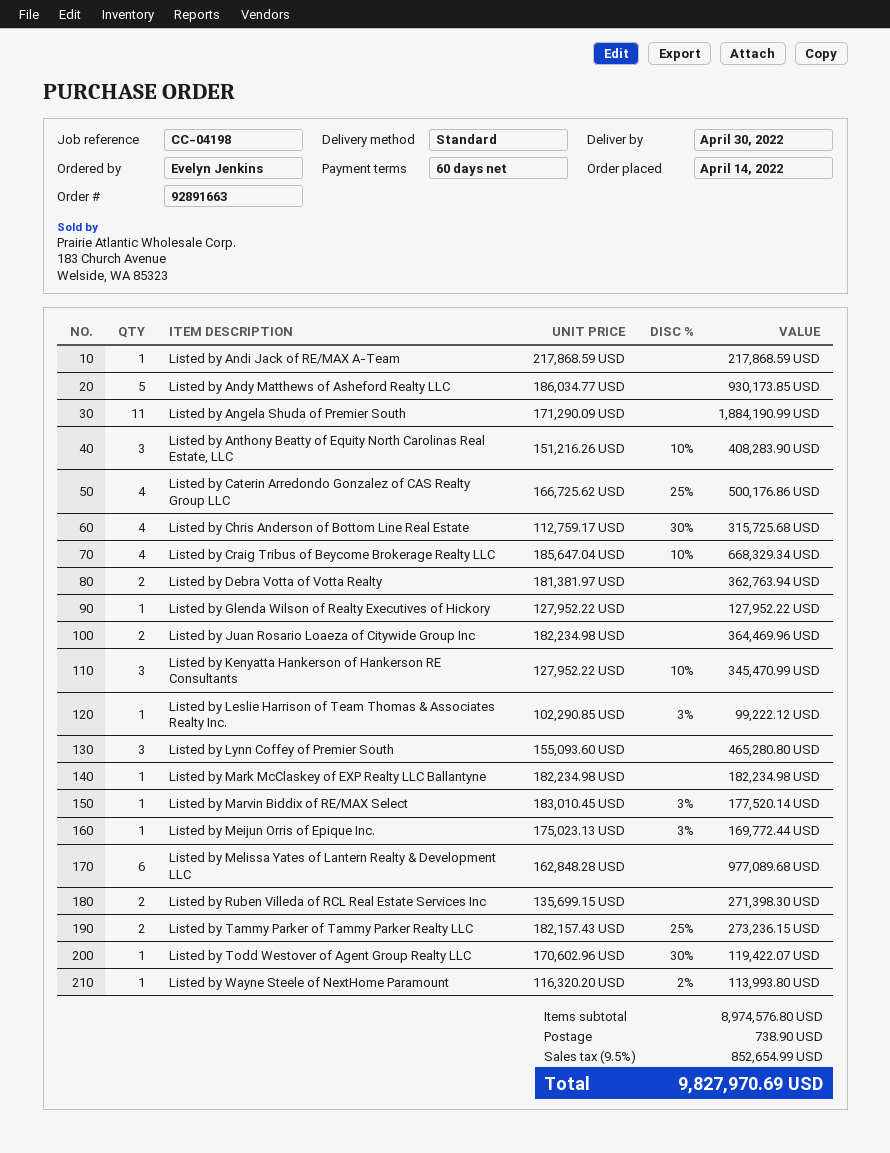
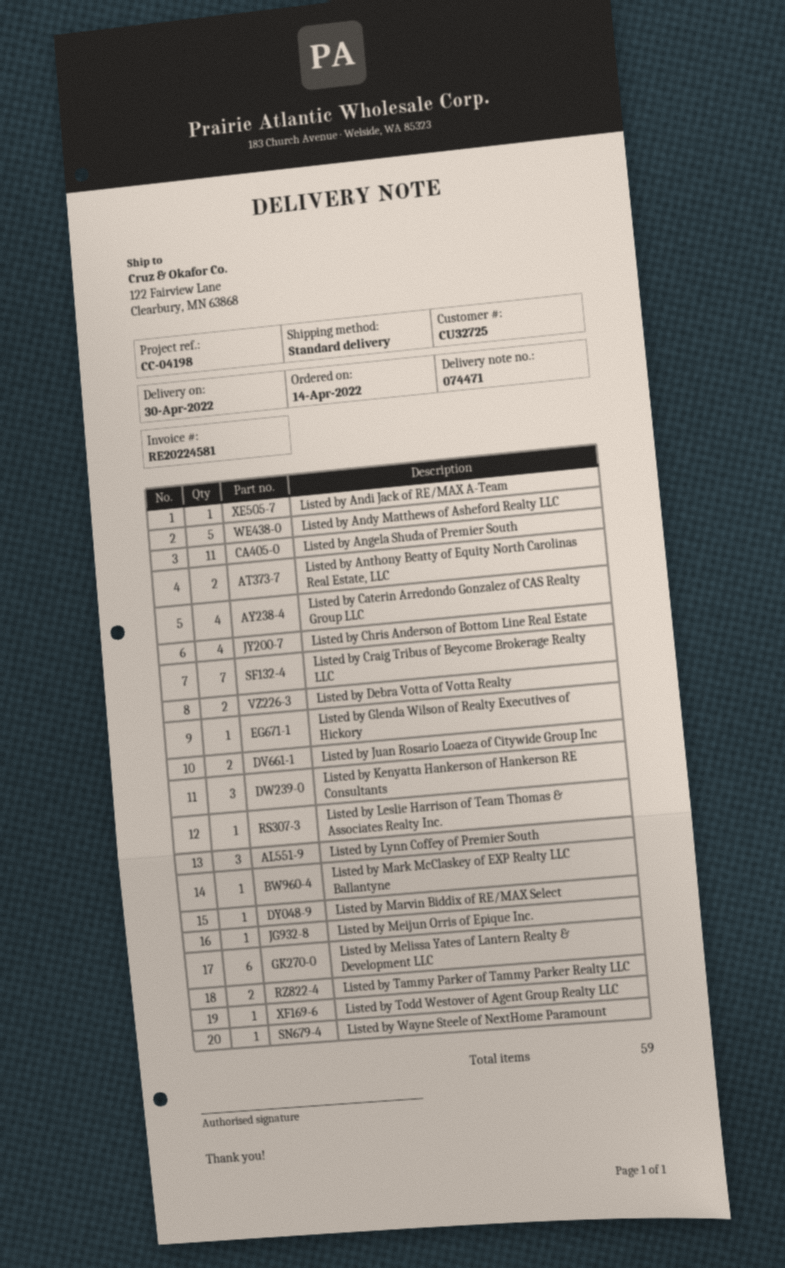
Listed by Anthony Beatty of Equity North Carolinas Real Estate, LLC: 3 -> 2
Listed by Craig Tribus of Beycome Brokerage Realty LLC: 4 -> 7
Listed by Ruben Villeda of RCL Real Estate Services Inc: 2 -> none

